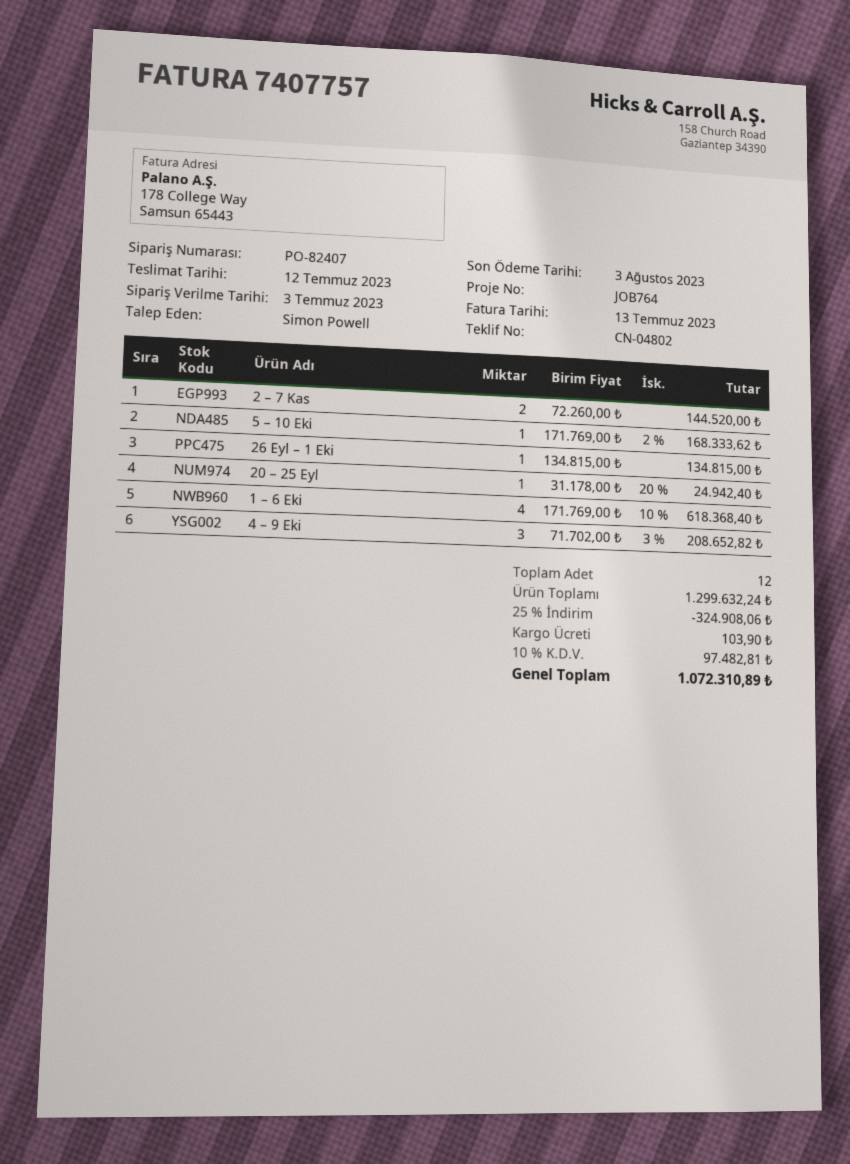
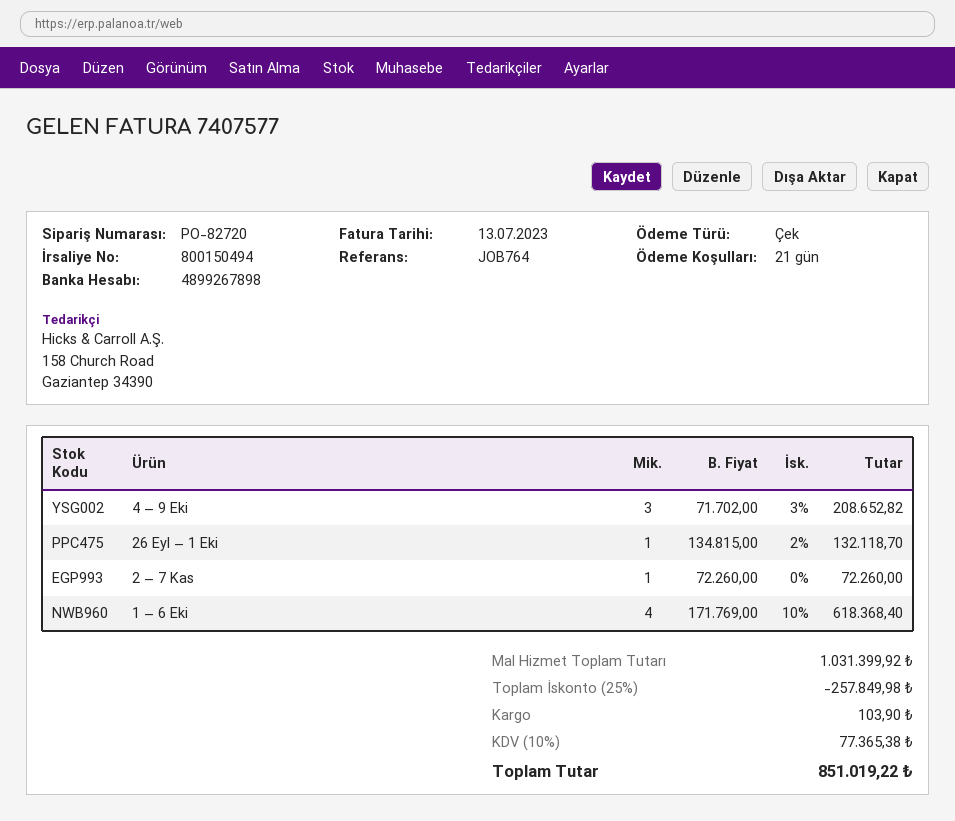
order number: PO-82407 -> PO-82720
invoice number: 7407757 -> 7407577
2 – 7 Kas: 2 x 72260.00 = 144520.00 -> 1 x 72260.00 = 72260.00
5 – 10 Eki: 1 x 171769.00 - 2% = 168333.62 -> none
26 Eyl – 1 Eki: 1 x 134815.00 = 134815.00 -> 1 x 134815.00 - 2% = 132118.70
20 – 25 Eyl: 1 x 31178.00 - 20% = 24942.40 -> none
subtotal: 1299632.24 -> 1031399.92
discount: 25% = 324908.06 -> 25% = 257849.98
tax: 10% = 97482.81 -> 10% = 77365.38
total: 1072310.89 -> 851019.22

